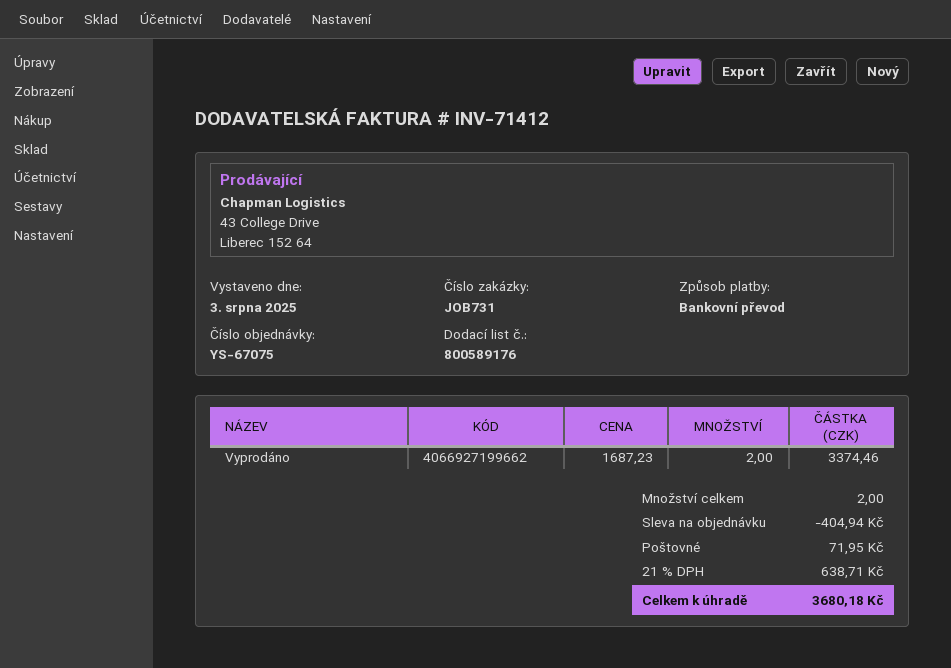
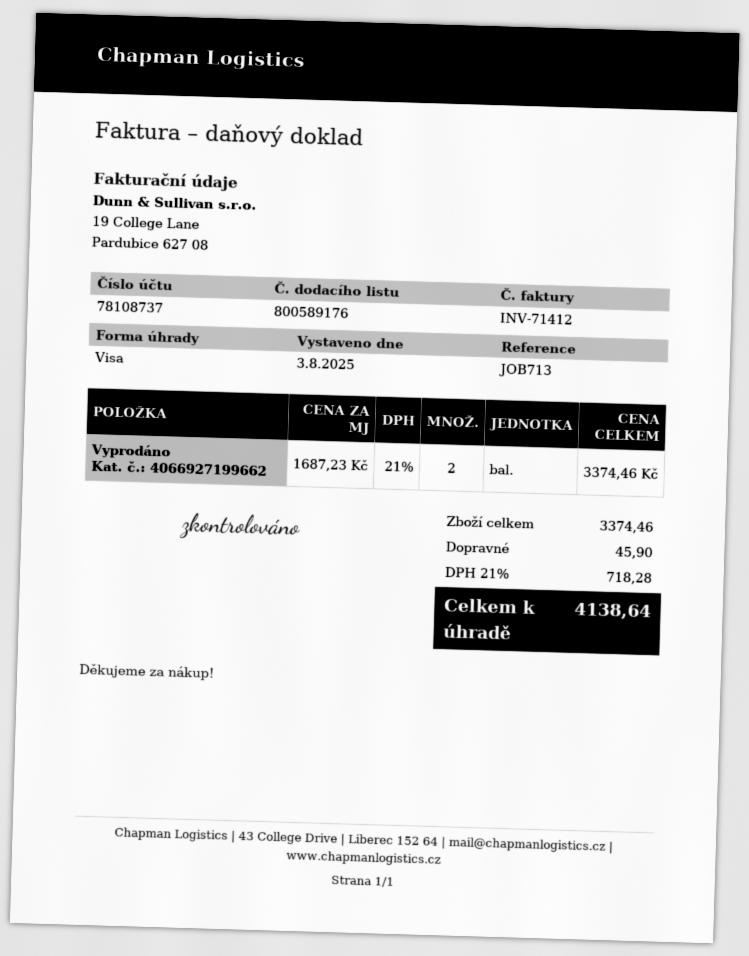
reference: JOB731 -> JOB713
payment method: bank transfer -> Visa
discount: 404.94 -> none
shipping: 71.95 -> 45.90
tax: 21% = 638.71 -> 21% = 718.28
total: 3680.18 -> 4138.64

